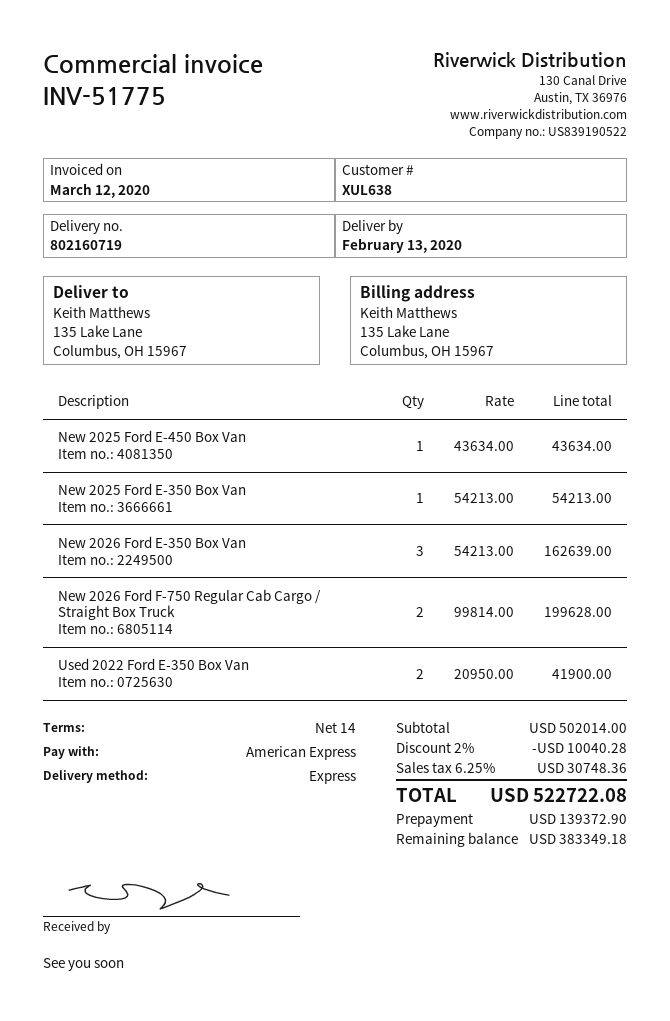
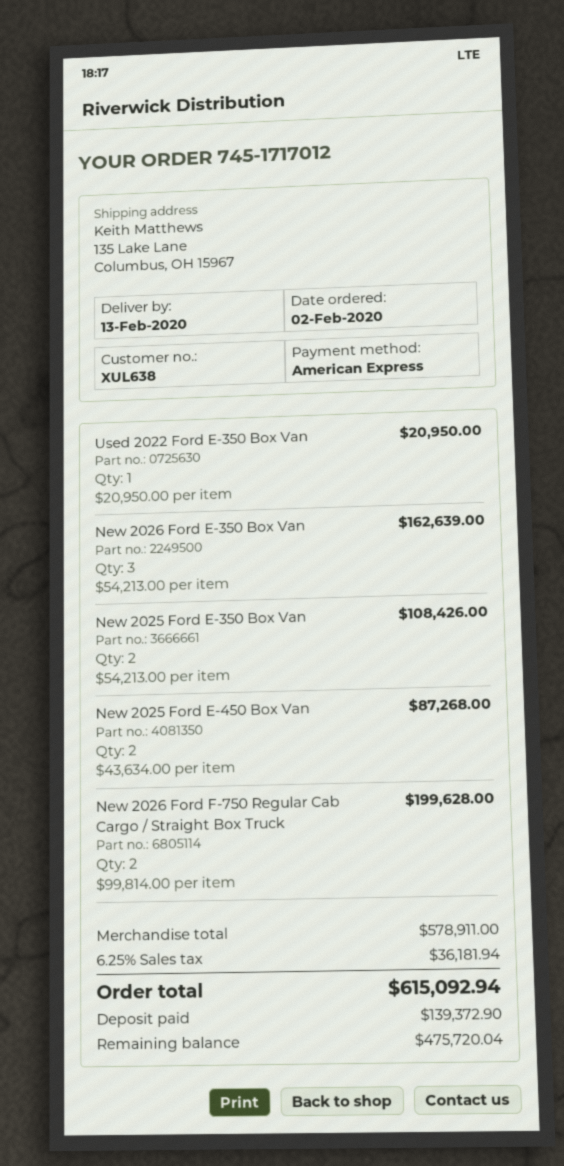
New 2025 Ford E-450 Box Van: 1 x 43634.00 = 43634.00 -> 2 x 43634.00 = 87268.00
New 2025 Ford E-350 Box Van: 1 x 54213.00 = 54213.00 -> 2 x 54213.00 = 108426.00
Used 2022 Ford E-350 Box Van: 2 x 20950.00 = 41900.00 -> 1 x 20950.00 = 20950.00
subtotal: 502014.00 -> 578911.00
discount: 2% = 10040.28 -> none
tax: 6.25% = 30748.36 -> 6.25% = 36181.94
total: 522722.08 -> 615092.94
balance: 383349.18 -> 475720.04

